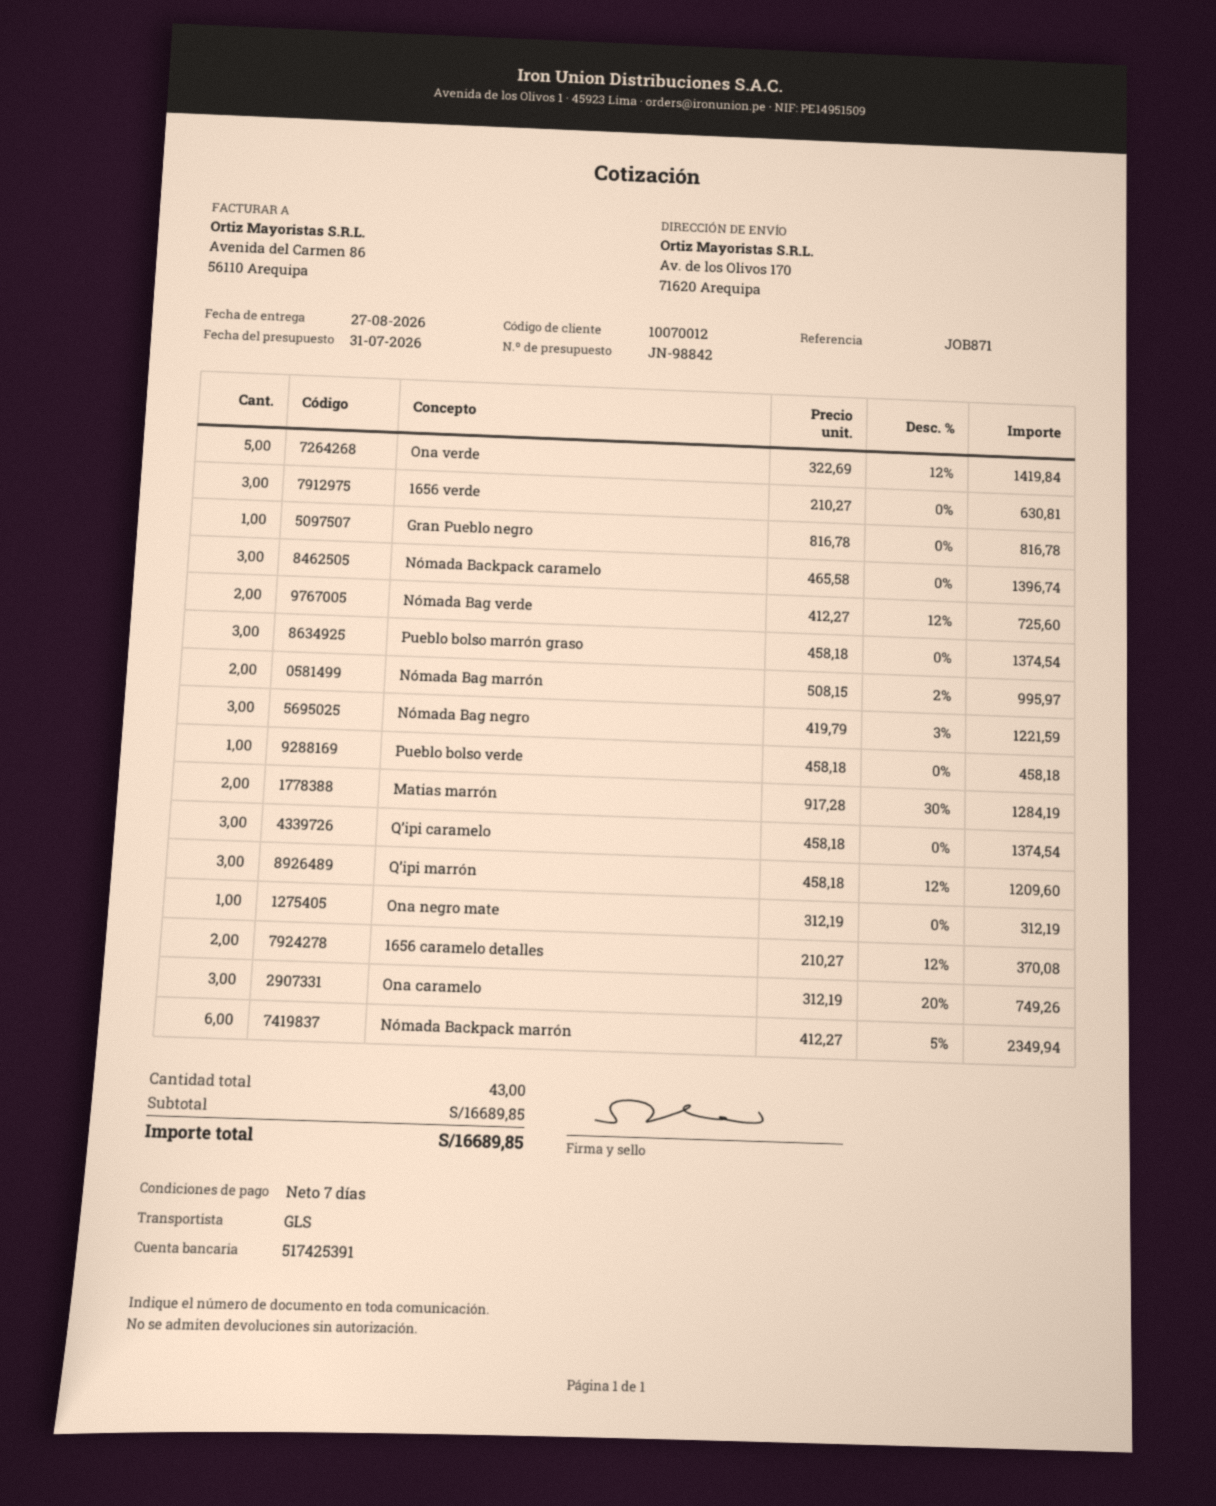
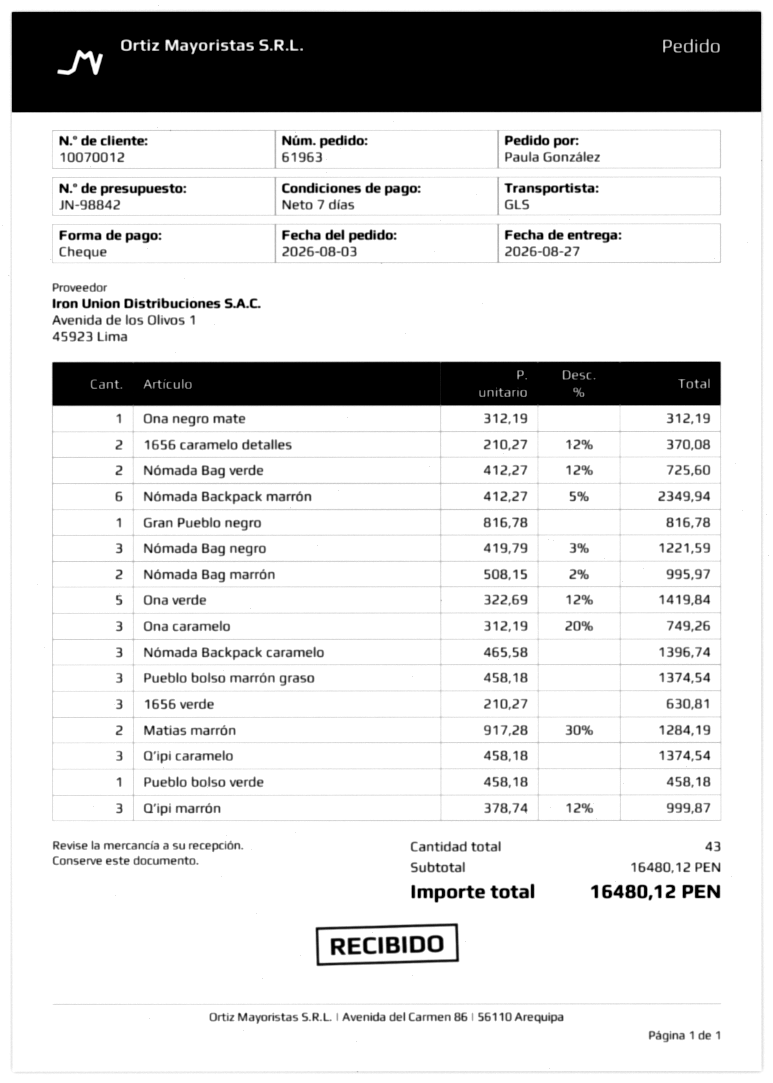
Q’ipi marrón: 3 x 458.18 - 12% = 1209.60 -> 3 x 378.74 - 12% = 999.87
subtotal: 16689.85 -> 16480.12
total: 16689.85 -> 16480.12

